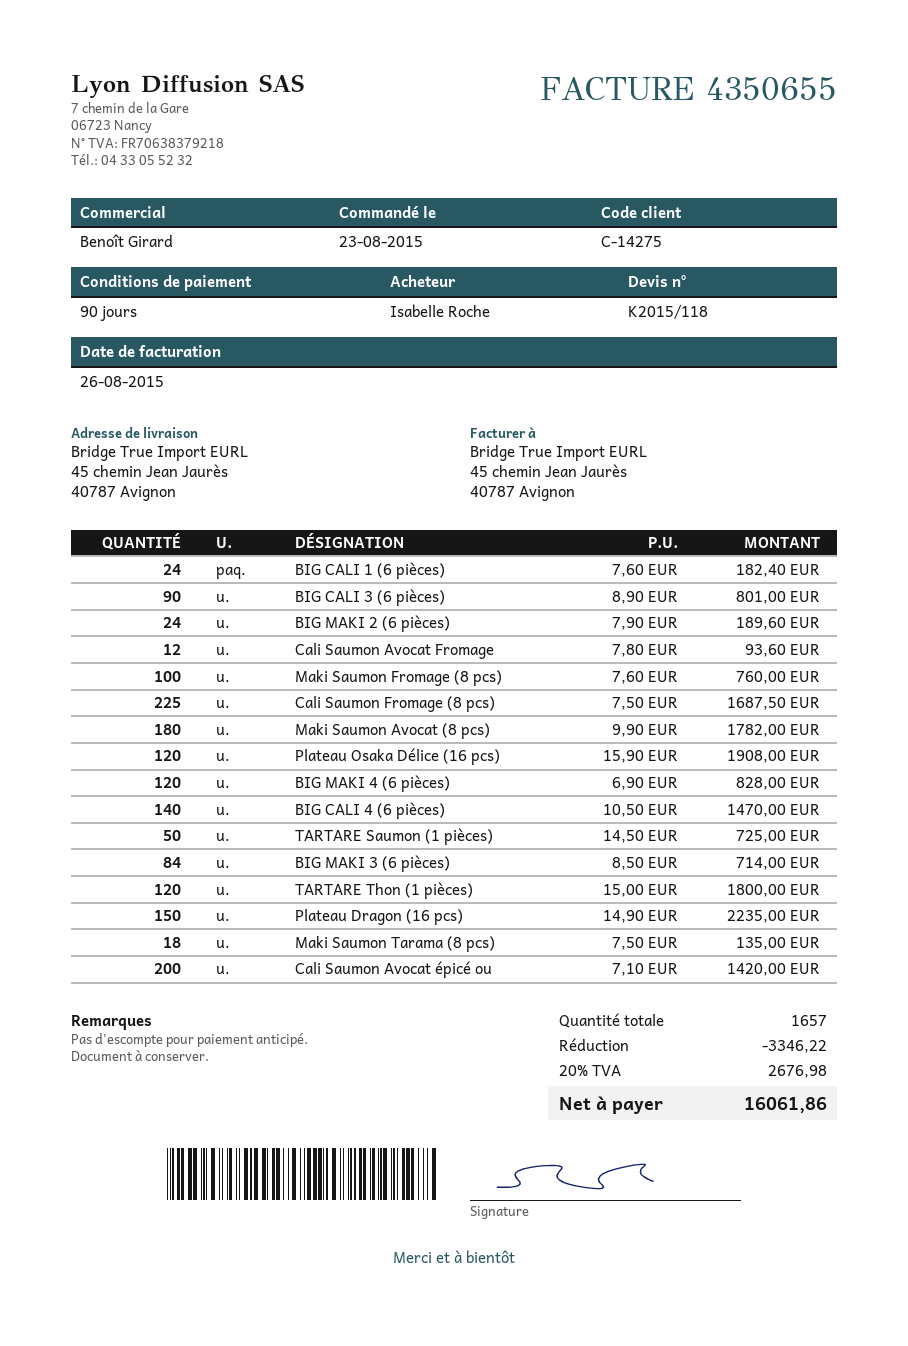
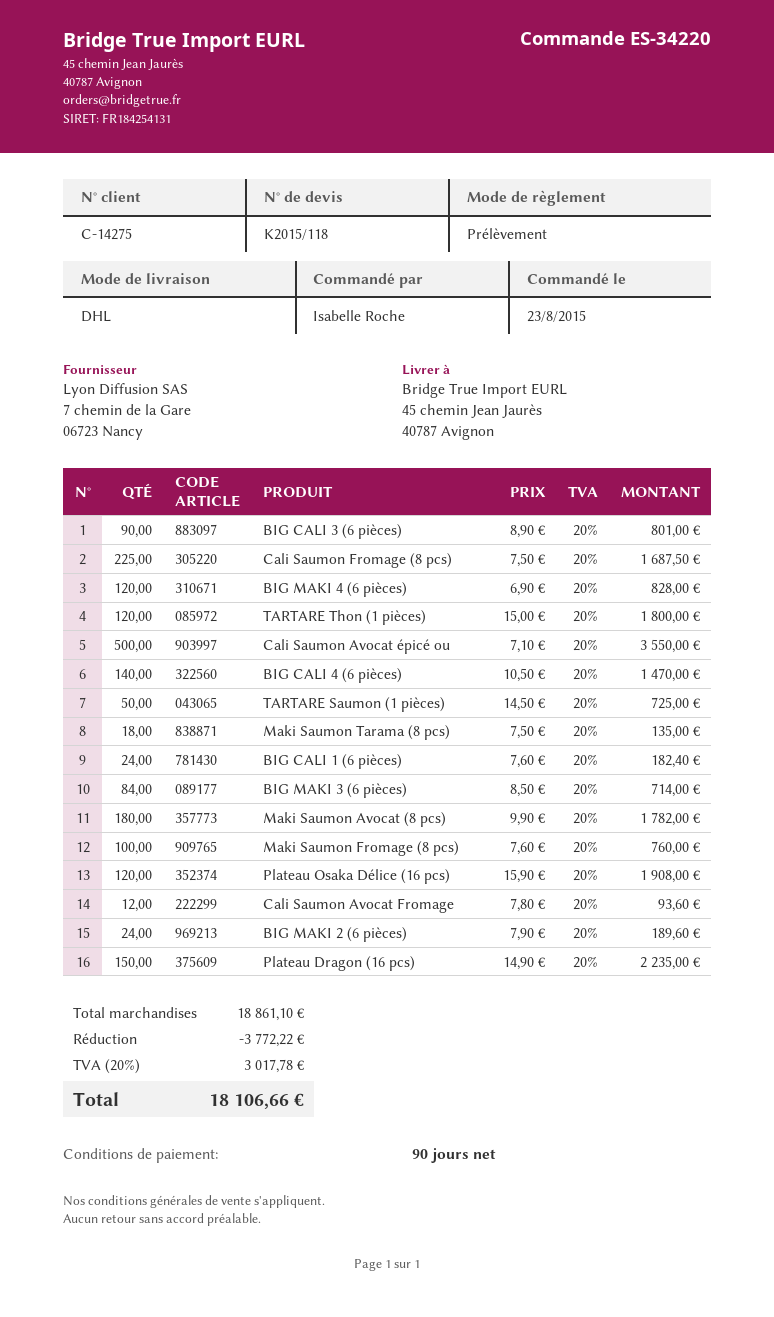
Cali Saumon Avocat épicé ou: 200 x 7.10 = 1420.00 -> 500 x 7.10 = 3550.00
discount: 3346.22 -> 3772.22
tax: 20% = 2676.98 -> 20% = 3017.78
total: 16061.86 -> 18106.66

